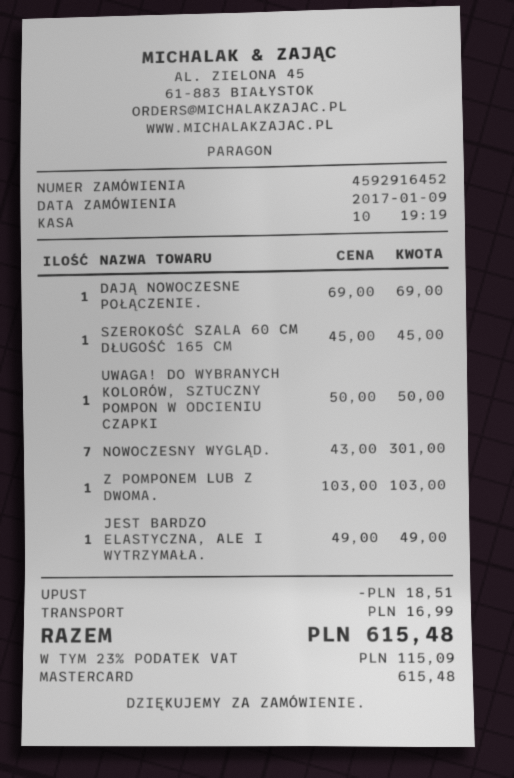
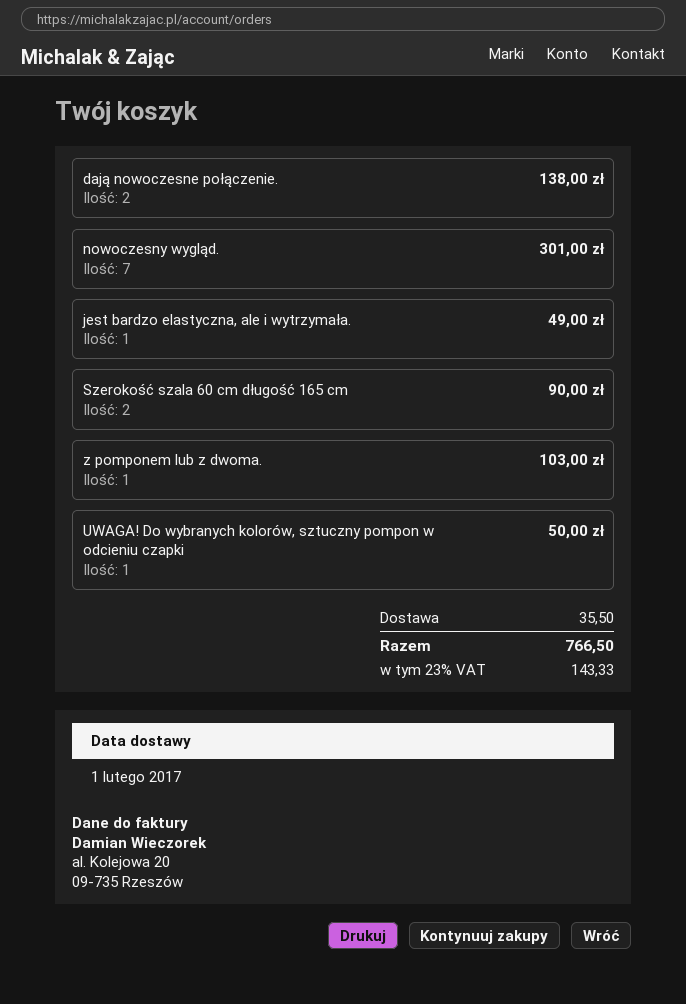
DAJĄ NOWOCZESNE POŁĄCZENIE.: 1 for 69.00 -> 2 for 138.00
SZEROKOŚĆ SZALA 60 CM DŁUGOŚĆ 165 CM: 1 for 45.00 -> 2 for 90.00
discount: 18.51 -> none
shipping: 16.99 -> 35.50
tax: 23% = 115.09 -> 23% = 143.33
total: 615.48 -> 766.50

